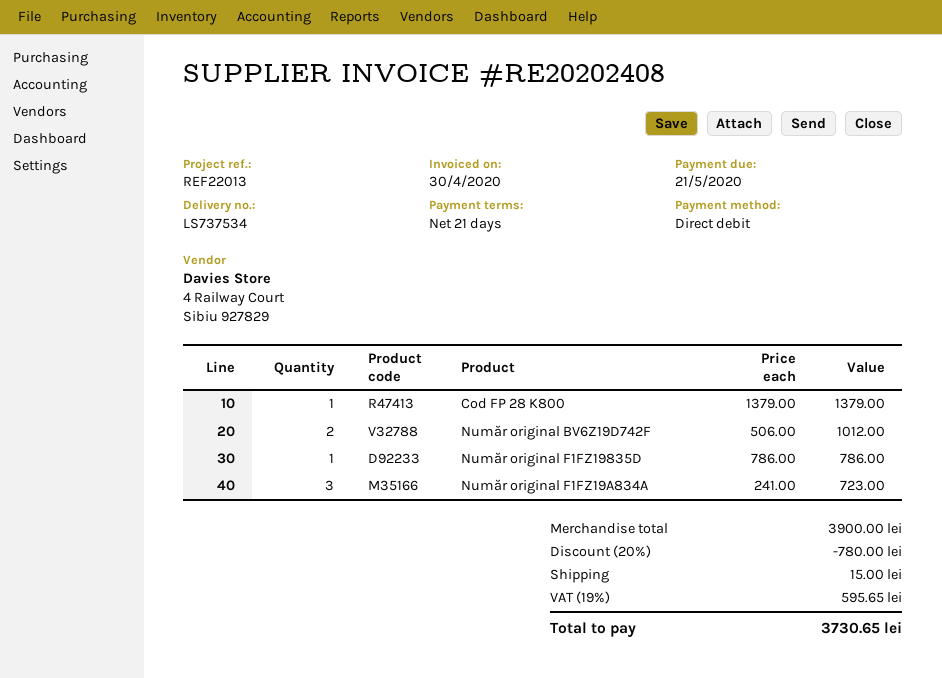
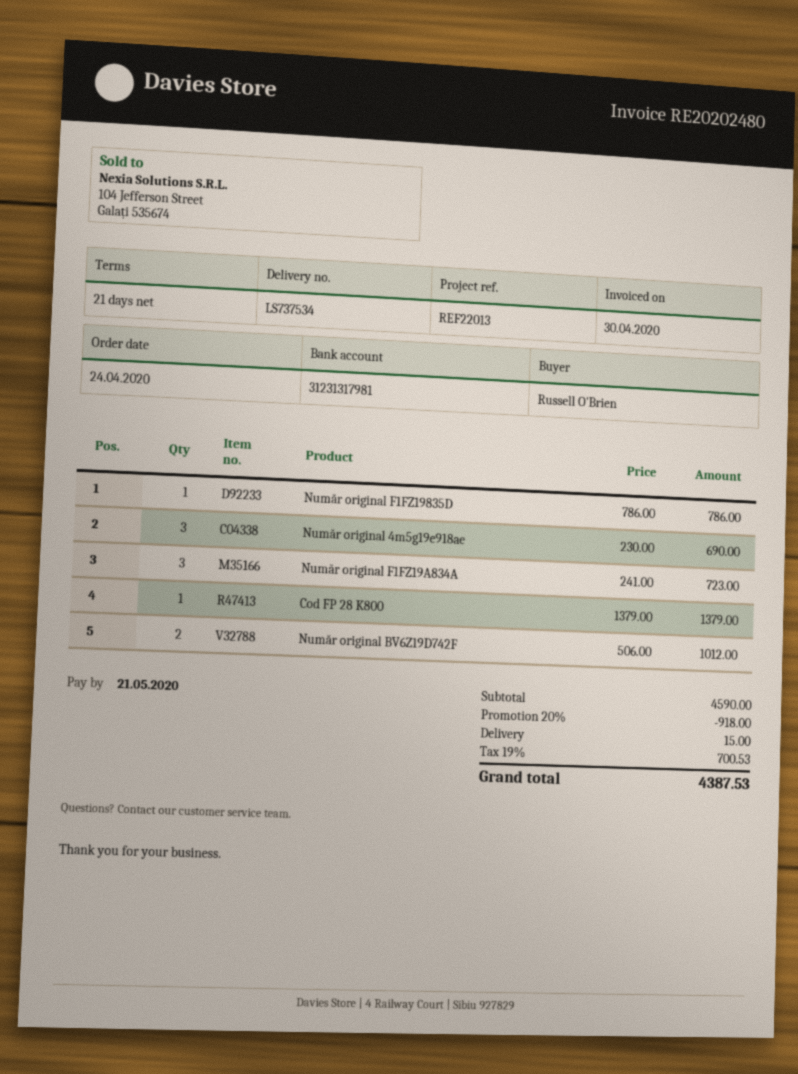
invoice number: RE20202408 -> RE20202480
Număr original 4m5g19e918ae: none -> 3 x 230.00 = 690.00
subtotal: 3900.00 -> 4590.00
discount: 20% = 780.00 -> 20% = 918.00
tax: 19% = 595.65 -> 19% = 700.53
total: 3730.65 -> 4387.53

